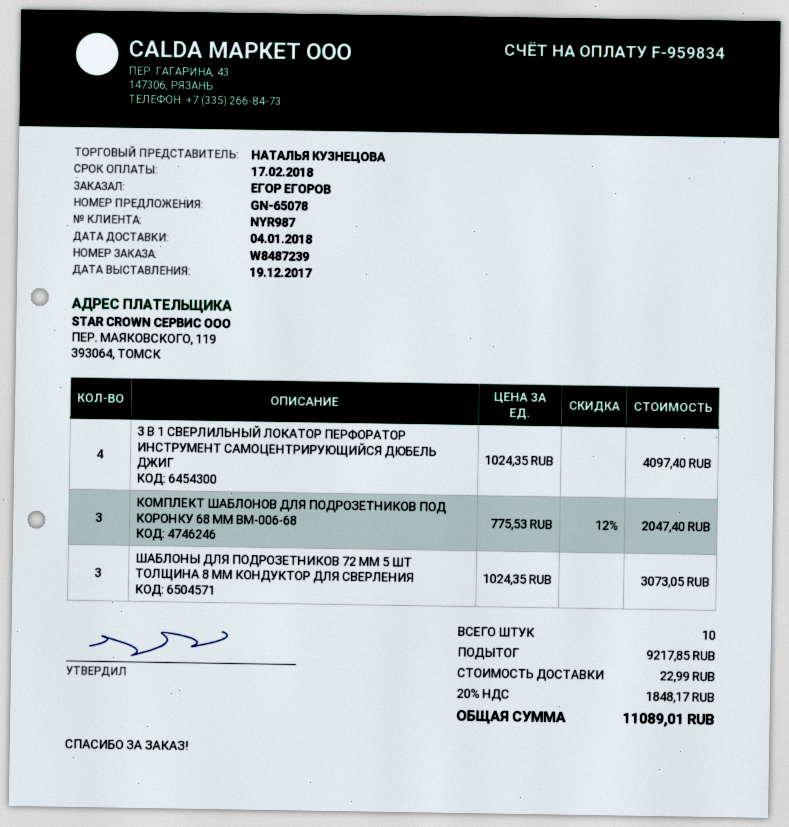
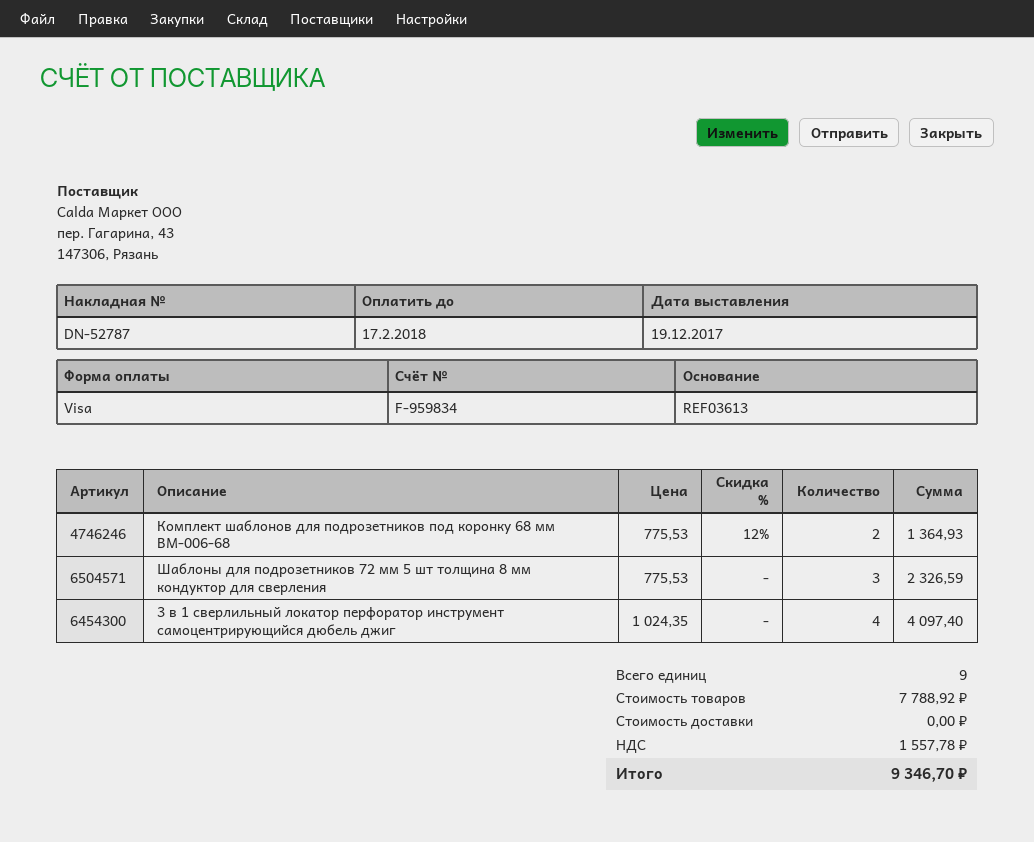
КОМПЛЕКТ ШАБЛОНОВ ДЛЯ ПОДРОЗЕТНИКОВ ПОД КОРОНКУ 68 ММ BM-006-68: 3 x 775.53 - 12% = 2047.40 -> 2 x 775.53 - 12% = 1364.93
ШАБЛОНЫ ДЛЯ ПОДРОЗЕТНИКОВ 72 ММ 5 ШТ ТОЛЩИНА 8 ММ КОНДУКТОР ДЛЯ СВЕРЛЕНИЯ: 3 x 1024.35 = 3073.05 -> 3 x 775.53 = 2326.59
total quantity: 10 -> 9
subtotal: 9217.85 -> 7788.92
shipping: 22.99 -> 0.00
tax: 1848.17 -> 1557.78
total: 11089.01 -> 9346.70

